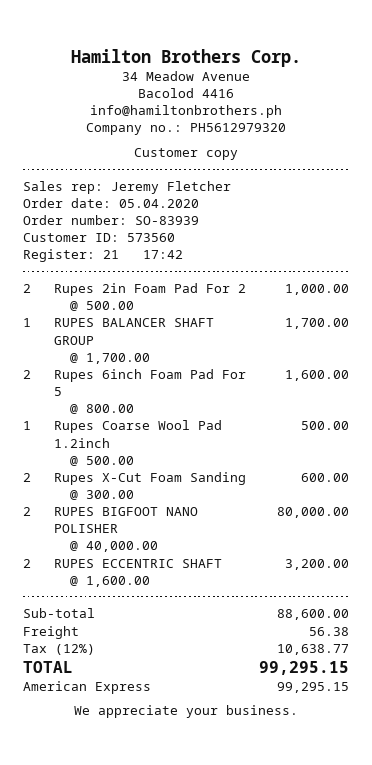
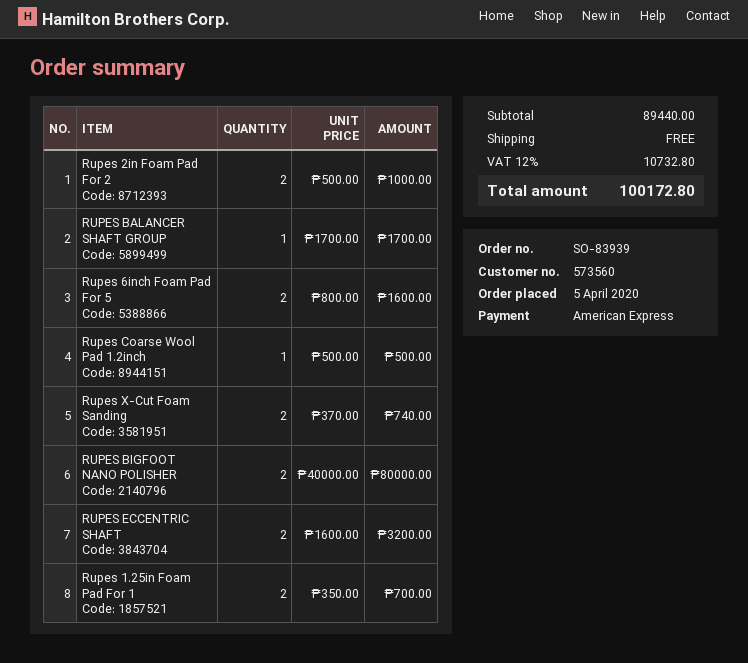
Rupes X-Cut Foam Sanding: 2 x 300.00 = 600.00 -> 2 x 370.00 = 740.00
Rupes 1.25in Foam Pad For 1: none -> 2 x 350.00 = 700.00
subtotal: 88600.00 -> 89440.00
shipping: 56.38 -> 0.00
tax: 12% = 10638.77 -> 12% = 10732.80
total: 99295.15 -> 100172.80

